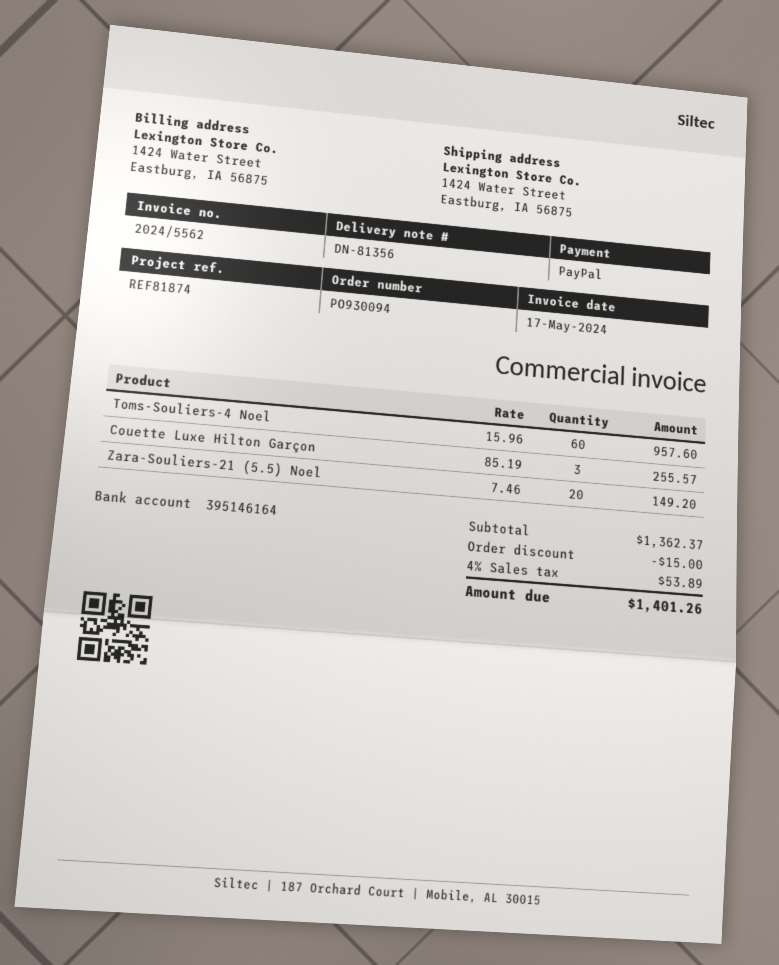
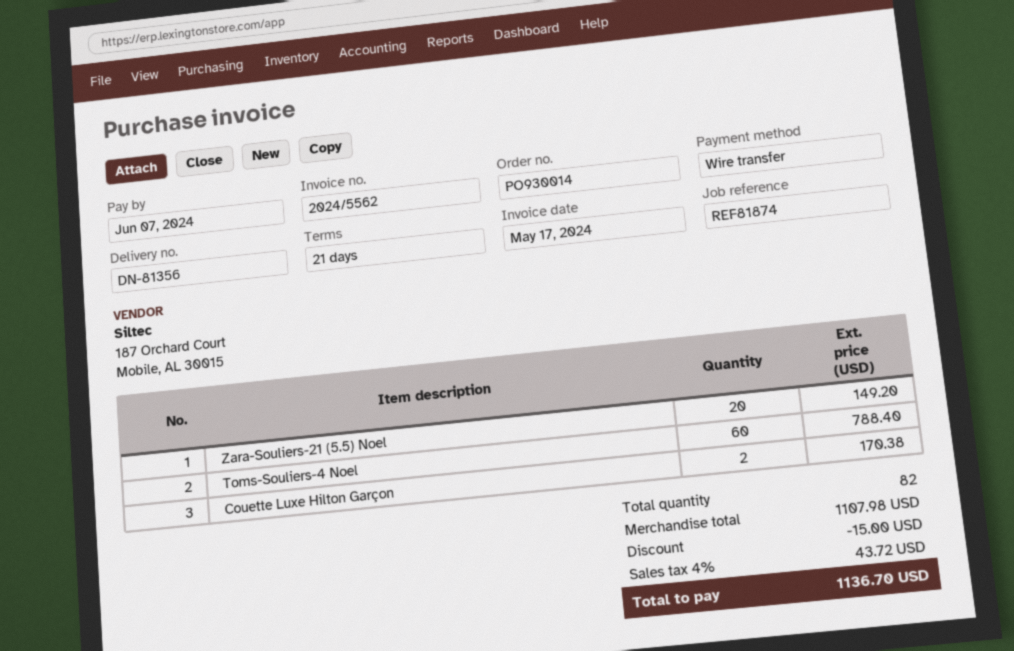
order number: PO930094 -> PO930014
payment method: PayPal -> bank transfer
Toms-Souliers-4 Noel: 60 for 957.60 -> 60 for 788.40
Couette Luxe Hilton Garçon: 3 for 255.57 -> 2 for 170.38
subtotal: 1362.37 -> 1107.98
tax: 4% = 53.89 -> 4% = 43.72
total: 1401.26 -> 1136.70

